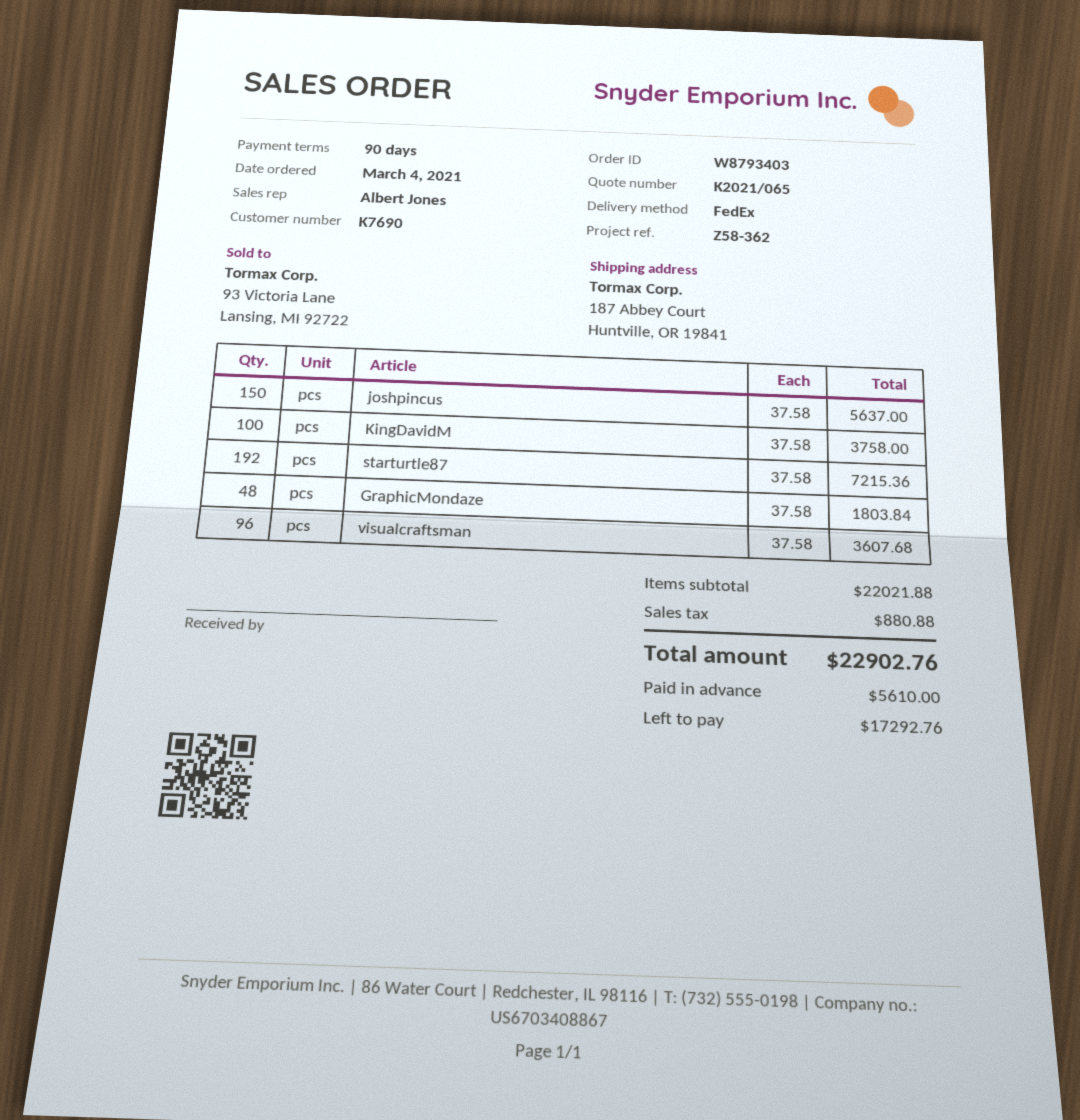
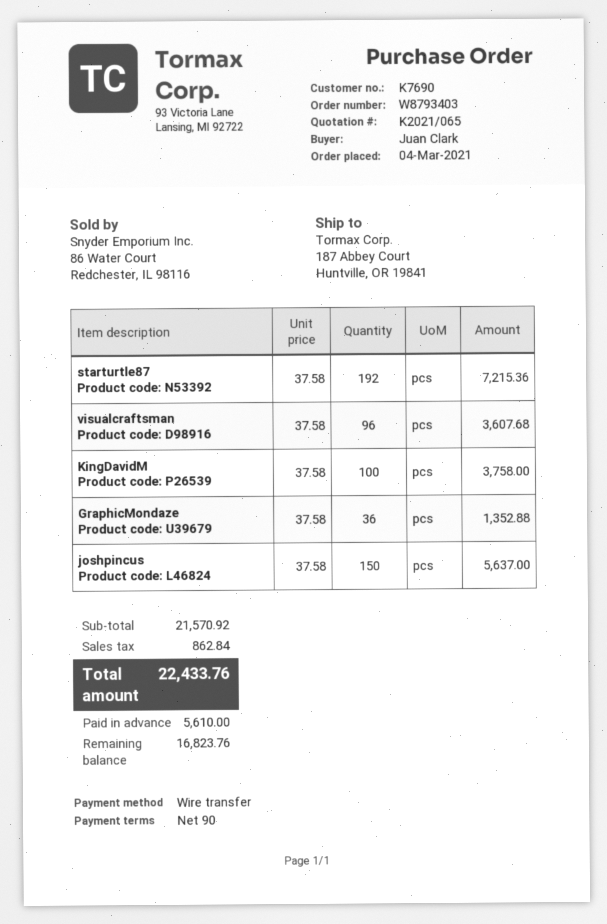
GraphicMondaze: 48 x 37.58 = 1803.84 -> 36 x 37.58 = 1352.88
subtotal: 22021.88 -> 21570.92
tax: 880.88 -> 862.84
total: 22902.76 -> 22433.76
balance: 17292.76 -> 16823.76

